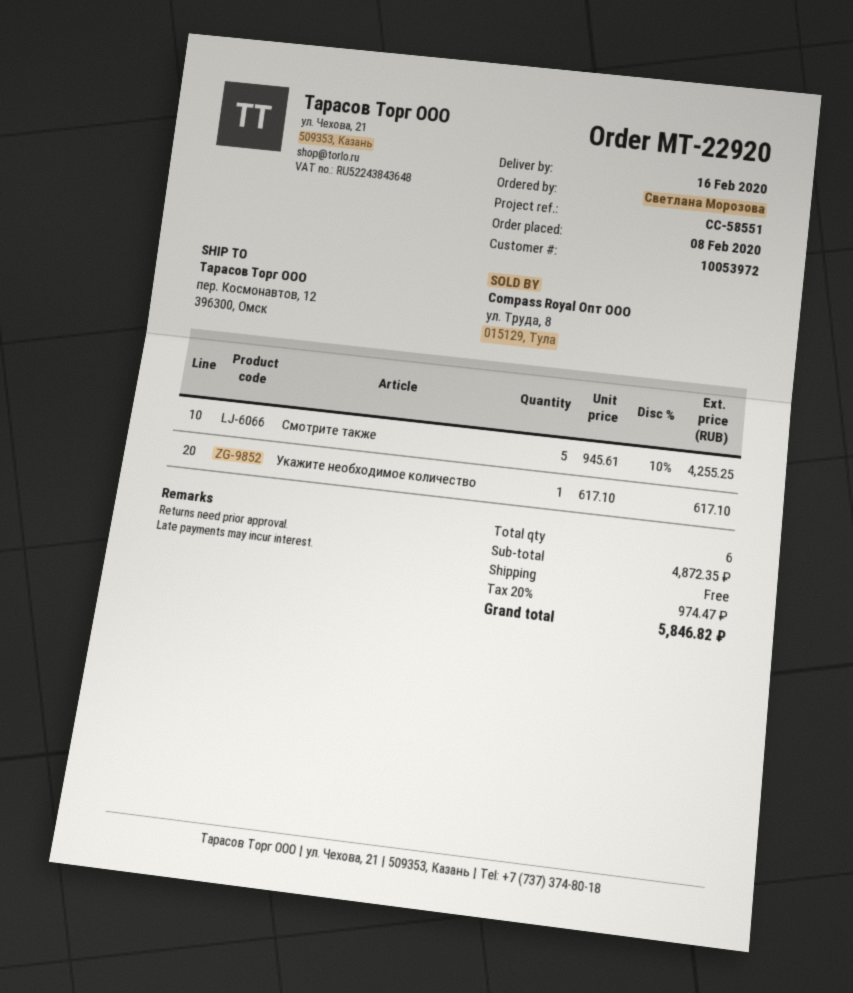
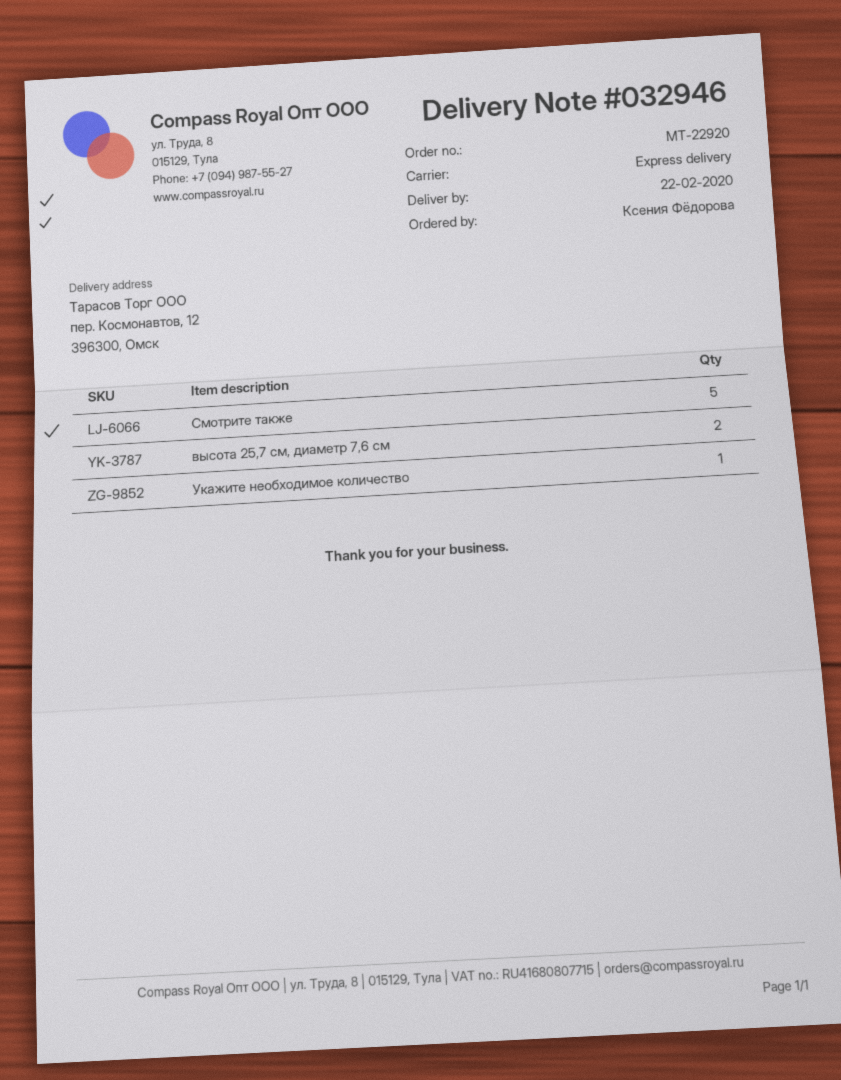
delivery date: 2020-02-16 -> 2020-02-22
ordered by: Светлана Морозова -> Ксения Фёдорова
высота 25,7 см, диаметр 7,6 см: none -> 2

